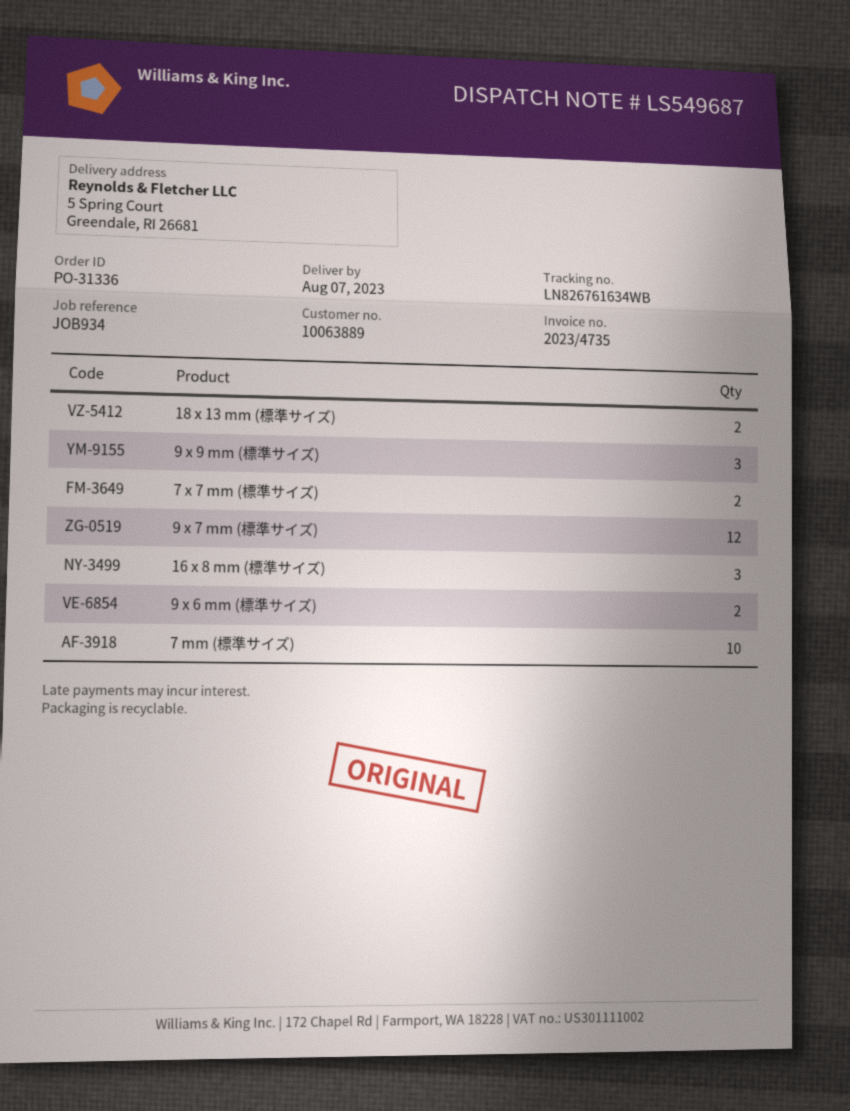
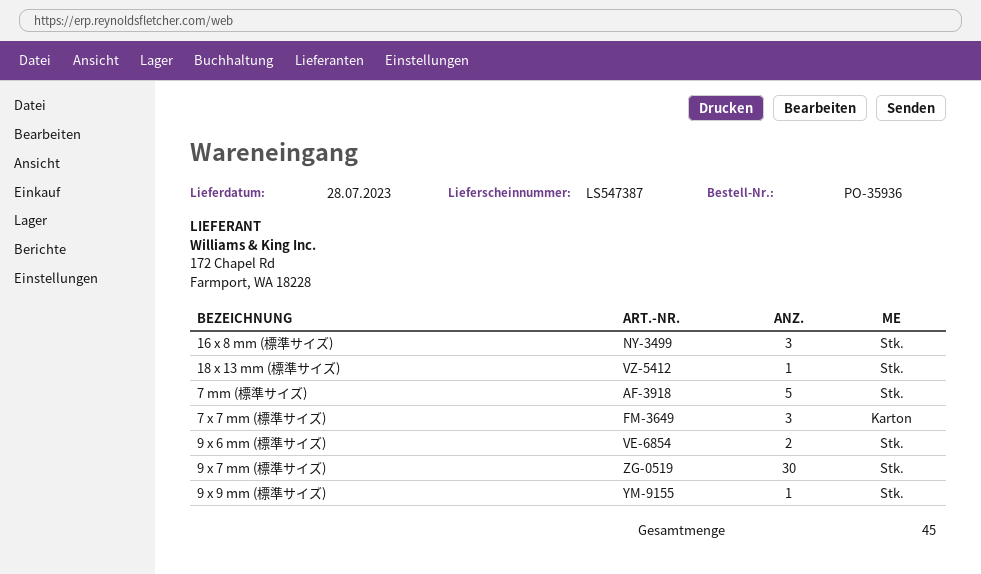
order number: PO-31336 -> PO-35936
delivery note number: LS549687 -> LS547387
delivery date: 2023-08-07 -> 2023-07-28
18 x 13 mm (標準サイズ): 2 -> 1
9 x 9 mm (標準サイズ): 3 -> 1
7 x 7 mm (標準サイズ): 2 -> 3
9 x 7 mm (標準サイズ): 12 -> 30
7 mm (標準サイズ): 10 -> 5

